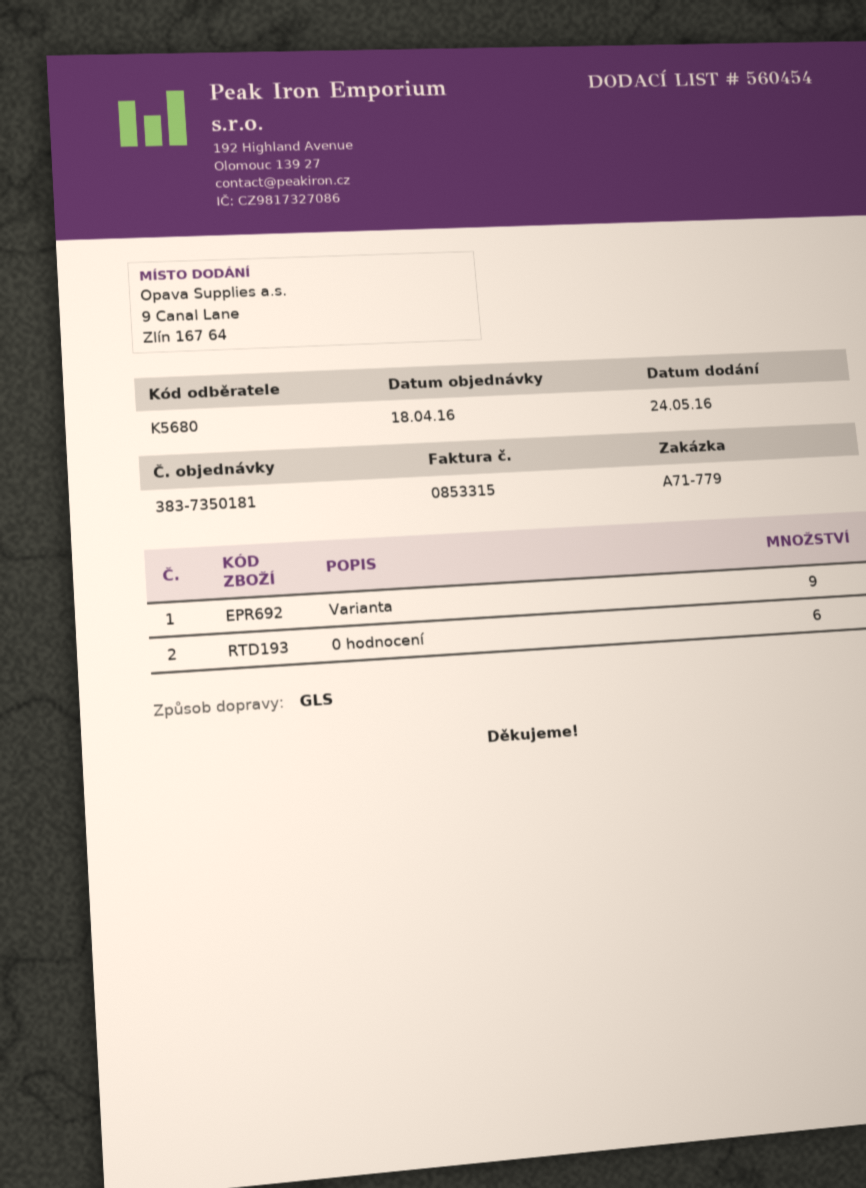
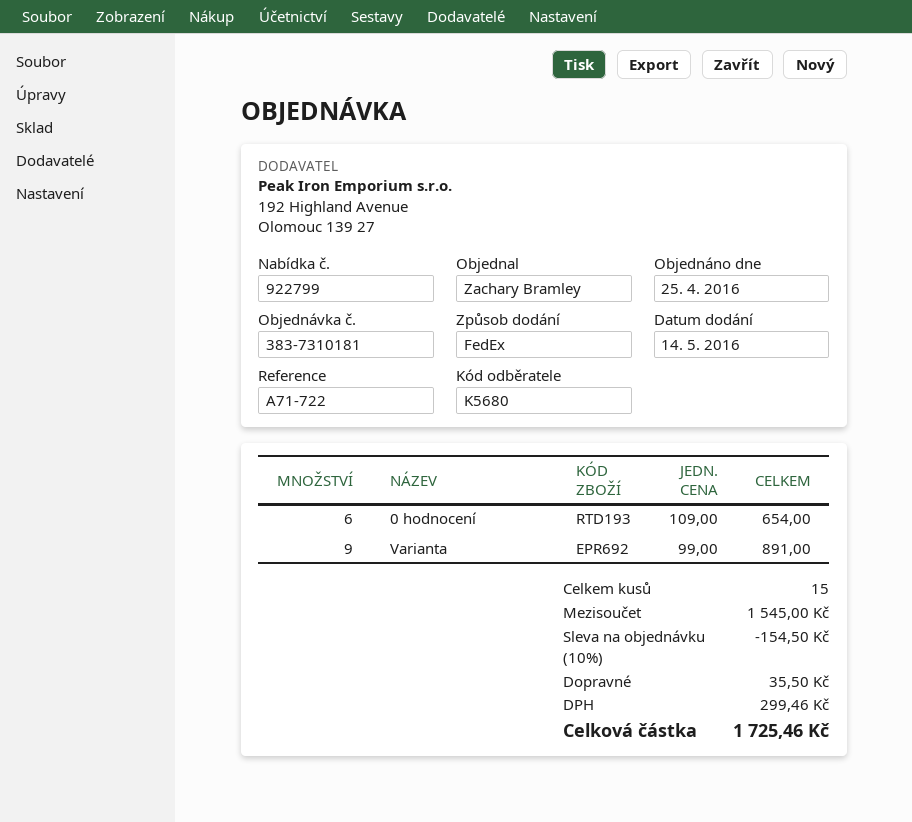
order number: 383-7350181 -> 383-7310181
order date: 2016-04-18 -> 2016-04-25
delivery date: 2016-05-24 -> 2016-05-14
reference: A71-779 -> A71-722
shipping method: GLS -> FedEx

